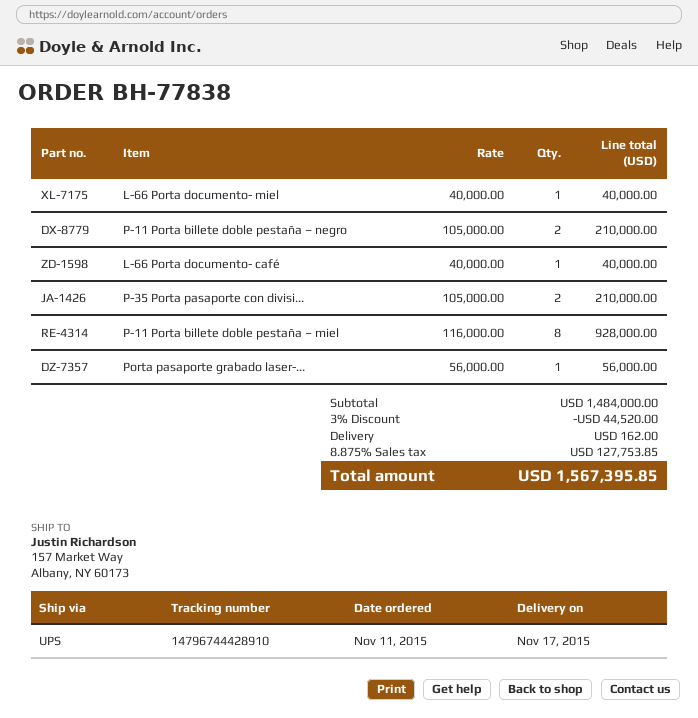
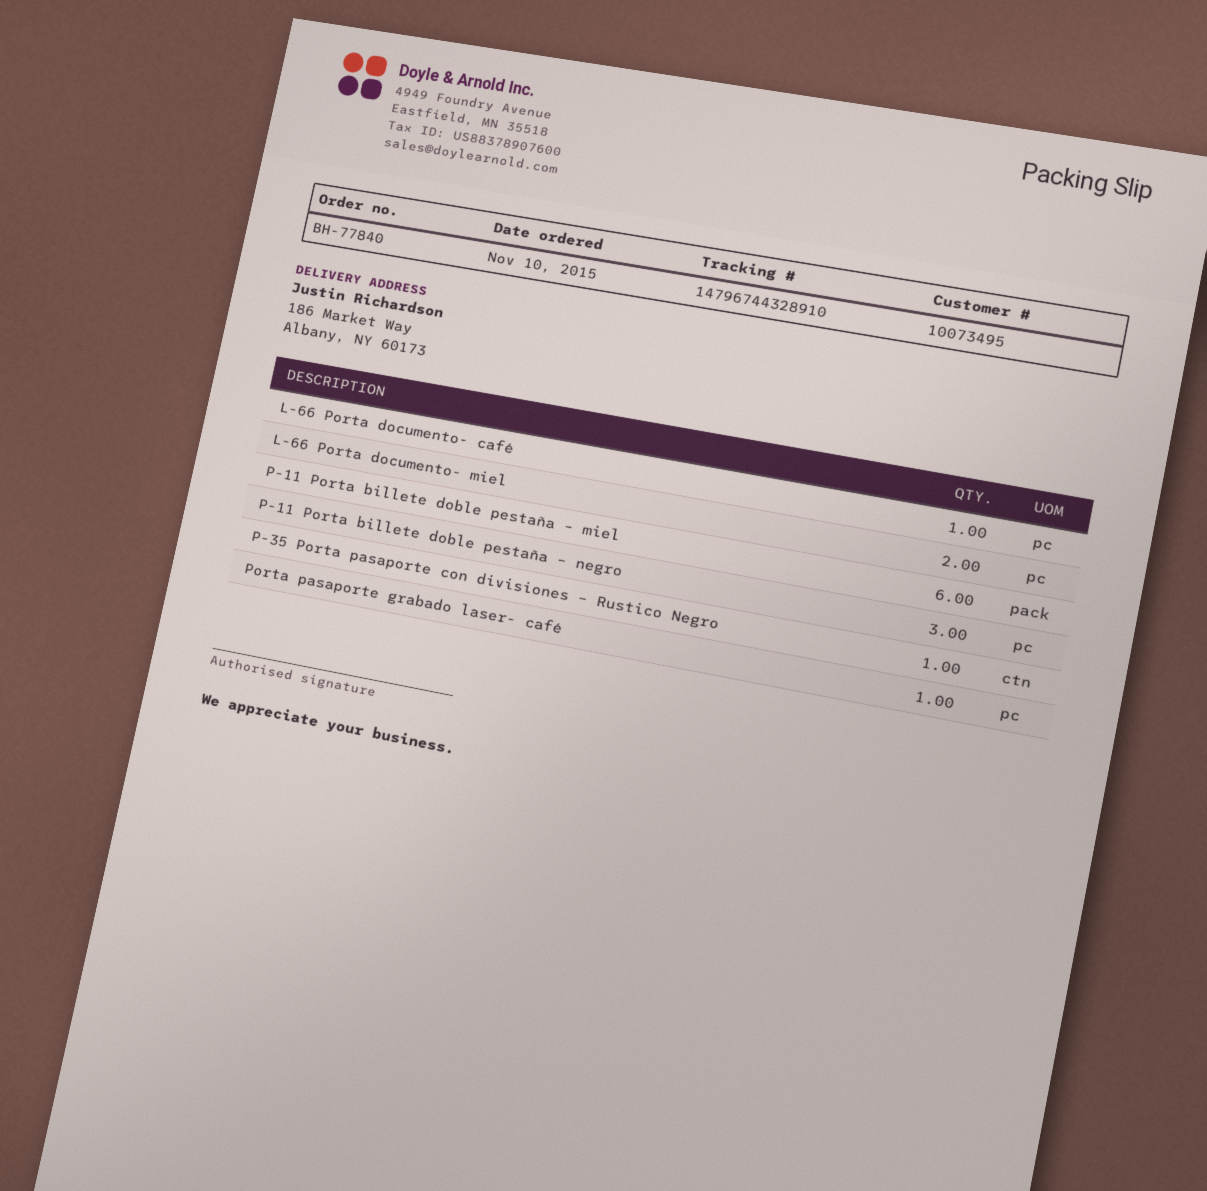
order number: BH-77838 -> BH-77840
order date: 2015-11-11 -> 2015-11-10
tracking number: 14796744428910 -> 14796744328910
ship to: 157 Market Way, Albany, NY 60173 -> 186 Market Way, Albany, NY 60173
L-66 Porta documento- miel: 1 -> 2
P-11 Porta billete doble pestaña – negro: 2 -> 3
P-35 Porta pasaporte con divisi...: 2 -> 1
P-11 Porta billete doble pestaña – miel: 8 -> 6

